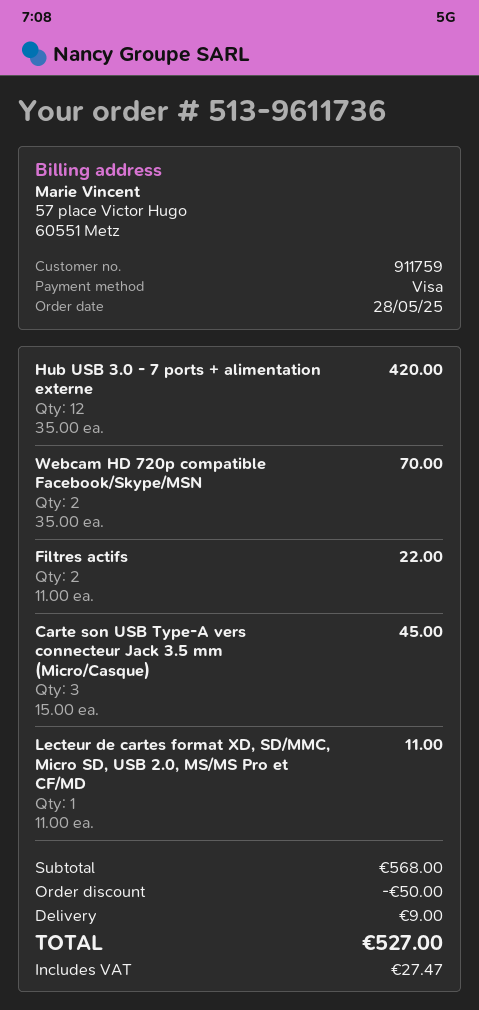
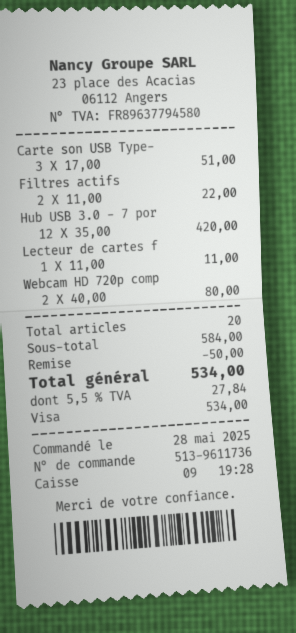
Webcam HD 720p compatible Facebook/Skype/MSN: 2 x 35.00 = 70.00 -> 2 x 40.00 = 80.00
Carte son USB Type-A vers connecteur Jack 3.5 mm (Micro/Casque): 3 x 15.00 = 45.00 -> 3 x 17.00 = 51.00
subtotal: 568.00 -> 584.00
shipping: 9.00 -> none
tax: 27.47 -> 27.84
total: 527.00 -> 534.00

